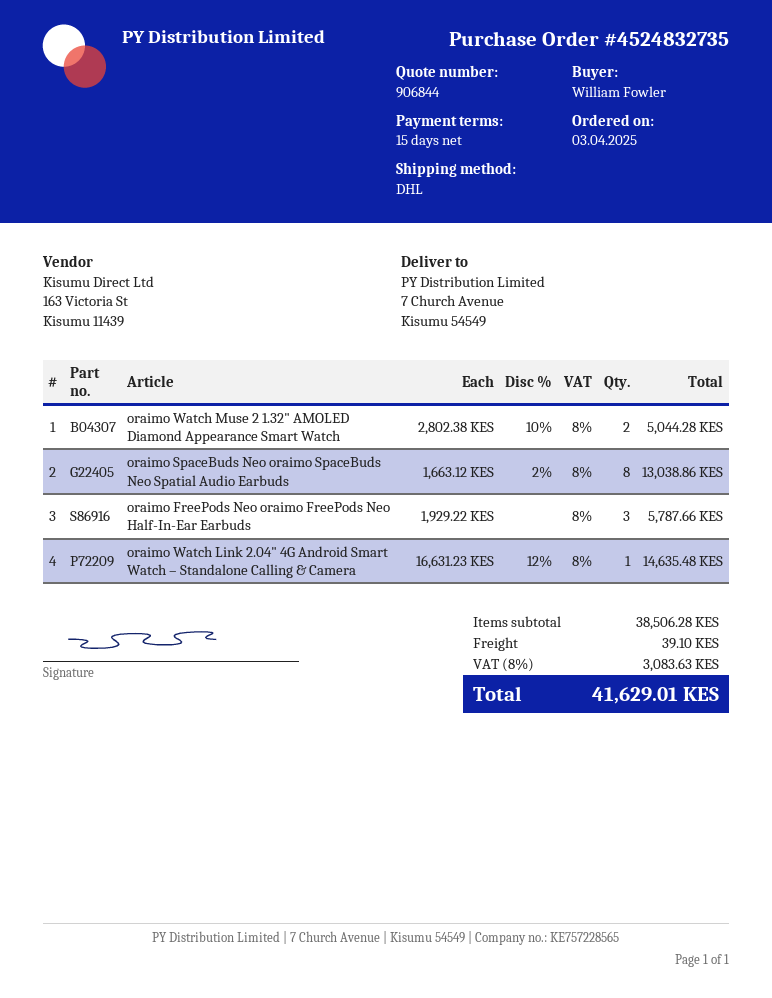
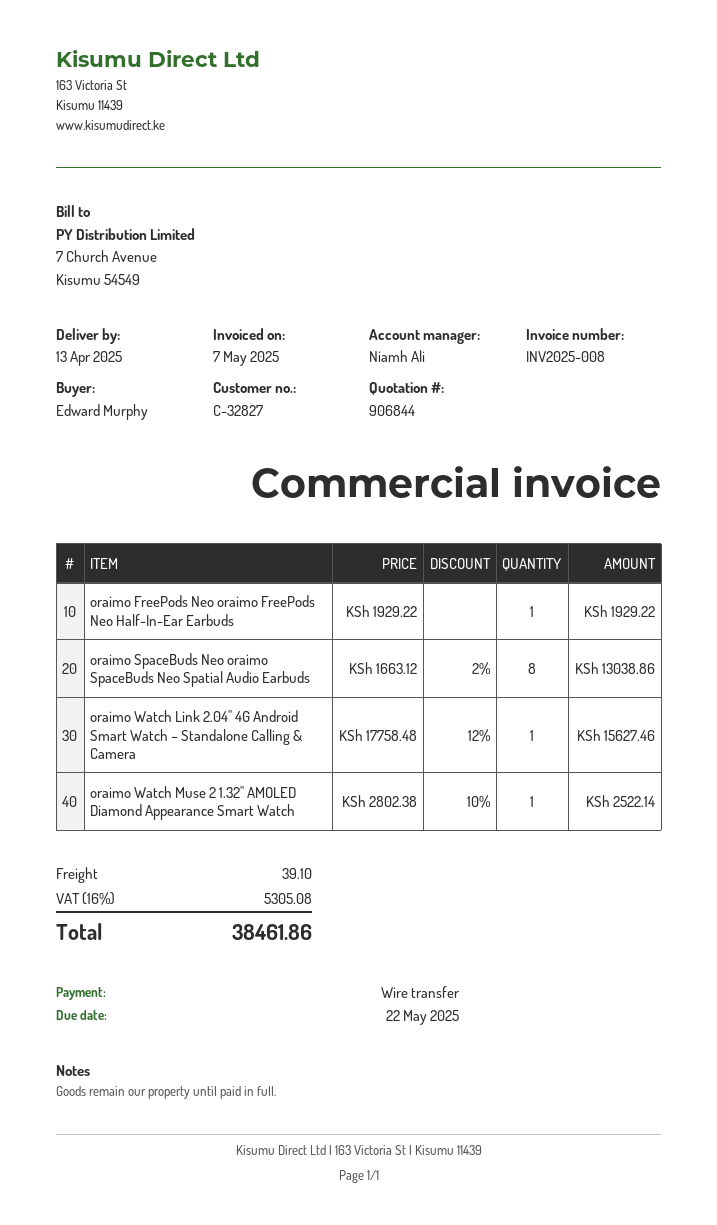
ordered by: William Fowler -> Edward Murphy
oraimo Watch Muse 2 1.32" AMOLED Diamond Appearance Smart Watch: 2 x 2802.38 - 10% = 5044.28 -> 1 x 2802.38 - 10% = 2522.14
oraimo FreePods Neo oraimo FreePods Neo Half-In-Ear Earbuds: 3 x 1929.22 = 5787.66 -> 1 x 1929.22 = 1929.22
oraimo Watch Link 2.04" 4G Android Smart Watch – Standalone Calling & Camera: 1 x 16631.23 - 12% = 14635.48 -> 1 x 17758.48 - 12% = 15627.46
tax: 8% = 3083.63 -> 16% = 5305.08
total: 41629.01 -> 38461.86

